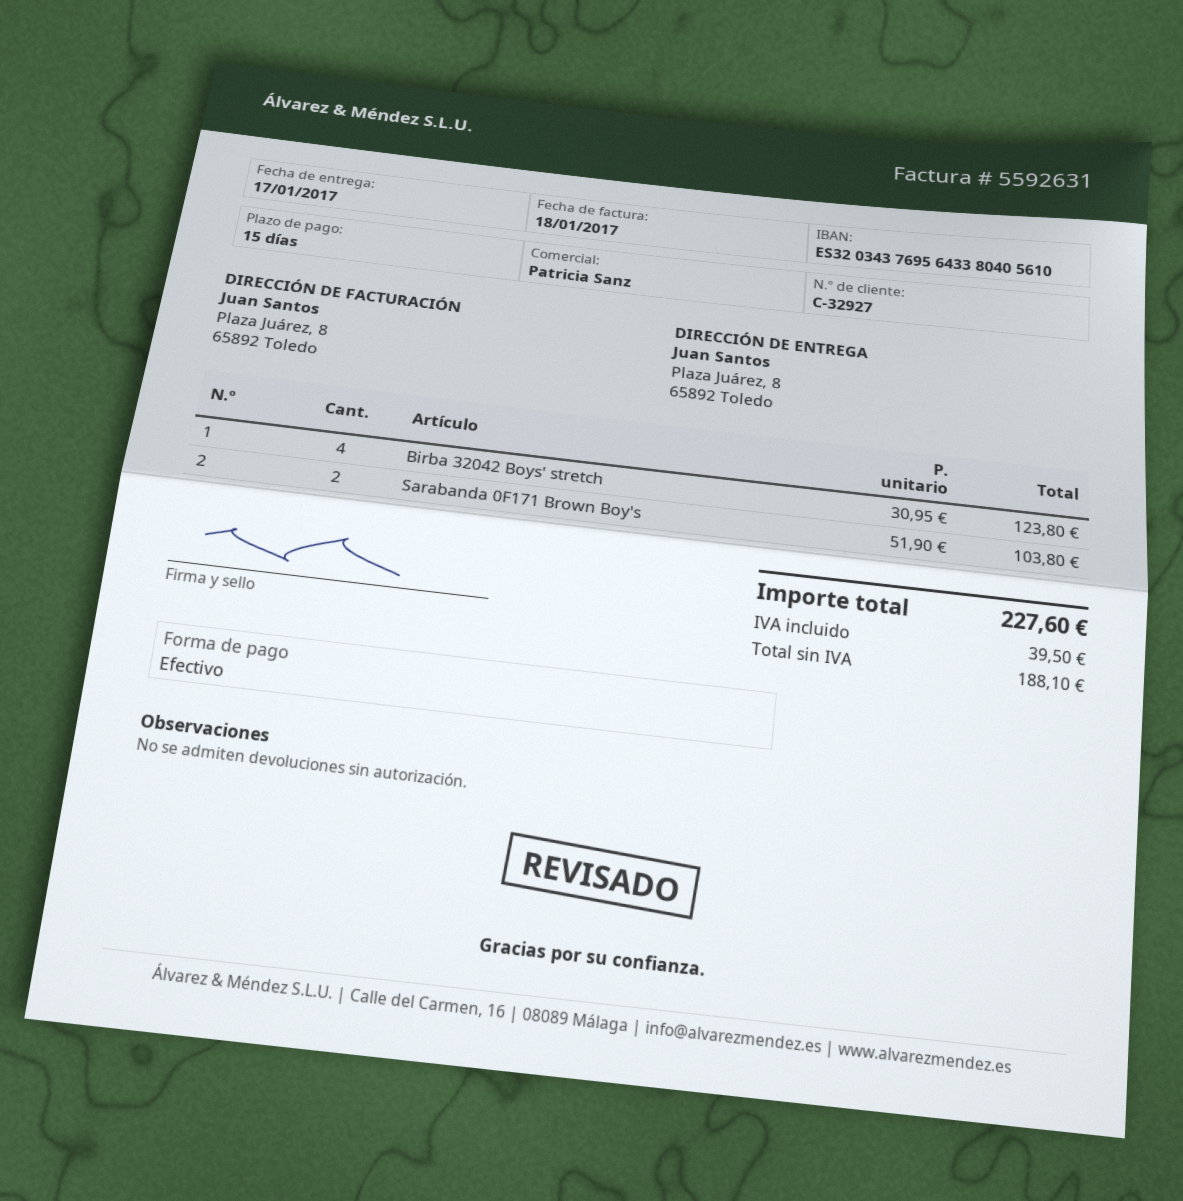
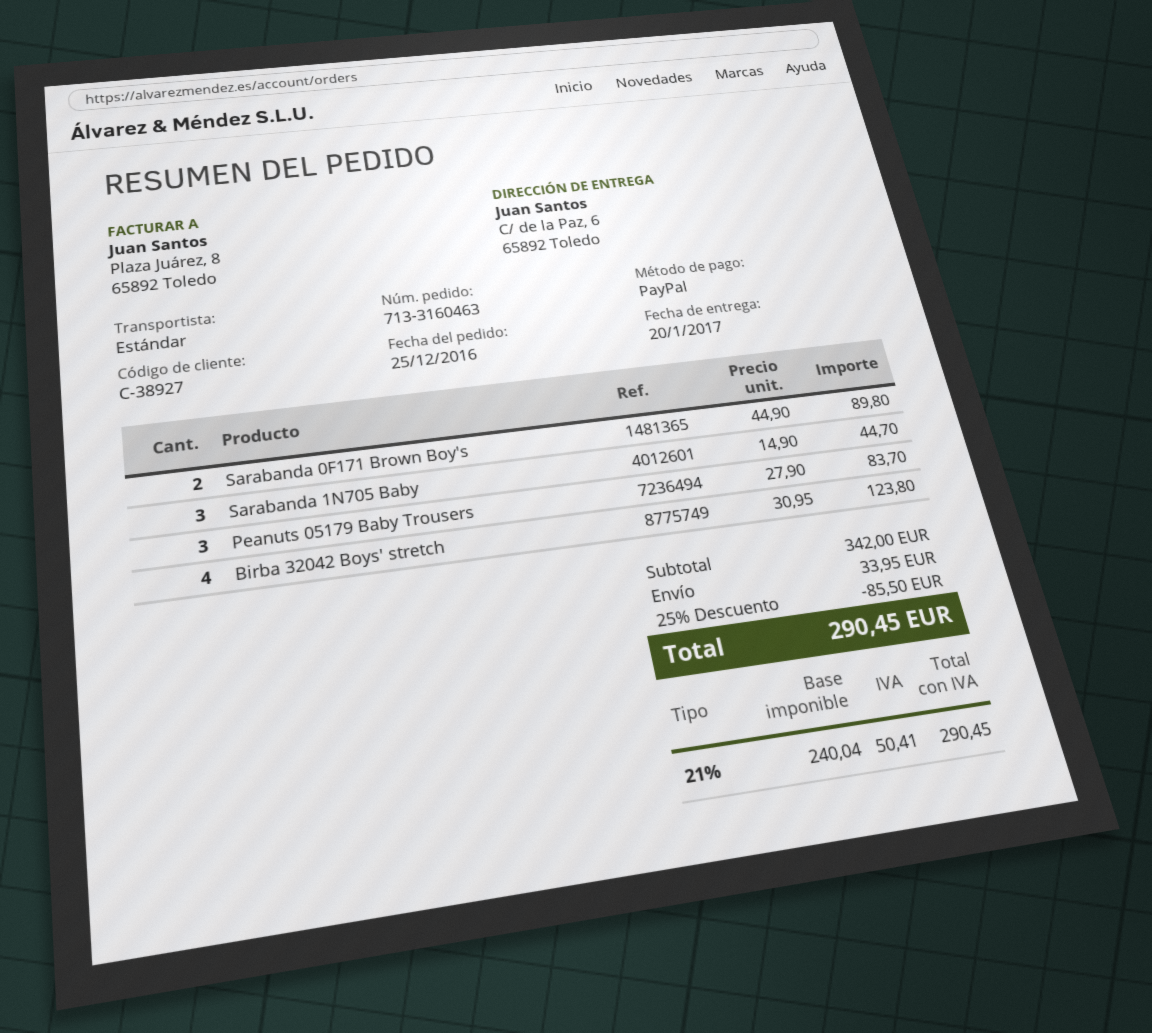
delivery date: 2017-01-17 -> 2017-01-20
customer number: C-32927 -> C-38927
payment method: cash -> PayPal
ship to: Plaza Juárez, 8, 65892 Toledo -> C/ de la Paz, 6, 65892 Toledo
Sarabanda 0F171 Brown Boy's: 2 x 51.90 = 103.80 -> 2 x 44.90 = 89.80
Sarabanda 1N705 Baby: none -> 3 x 14.90 = 44.70
Peanuts 05179 Baby Trousers: none -> 3 x 27.90 = 83.70
discount: none -> 25% = 85.50
shipping: none -> 33.95
net: 188.10 -> 240.04
tax: 39.50 -> 50.41
total: 227.60 -> 290.45

